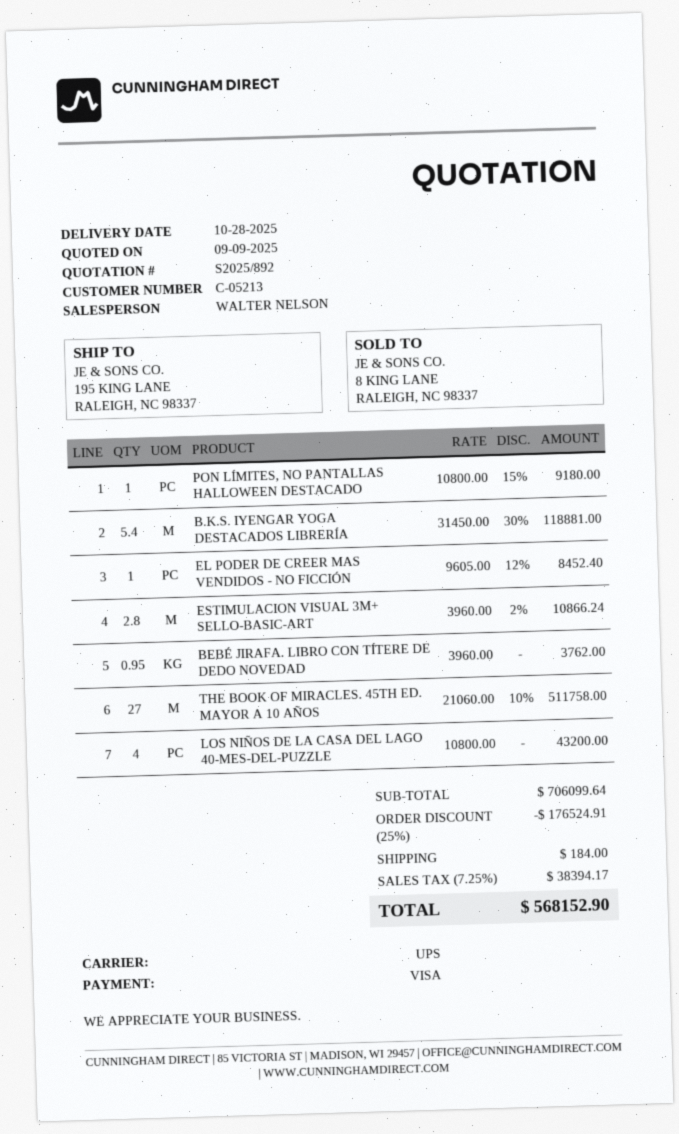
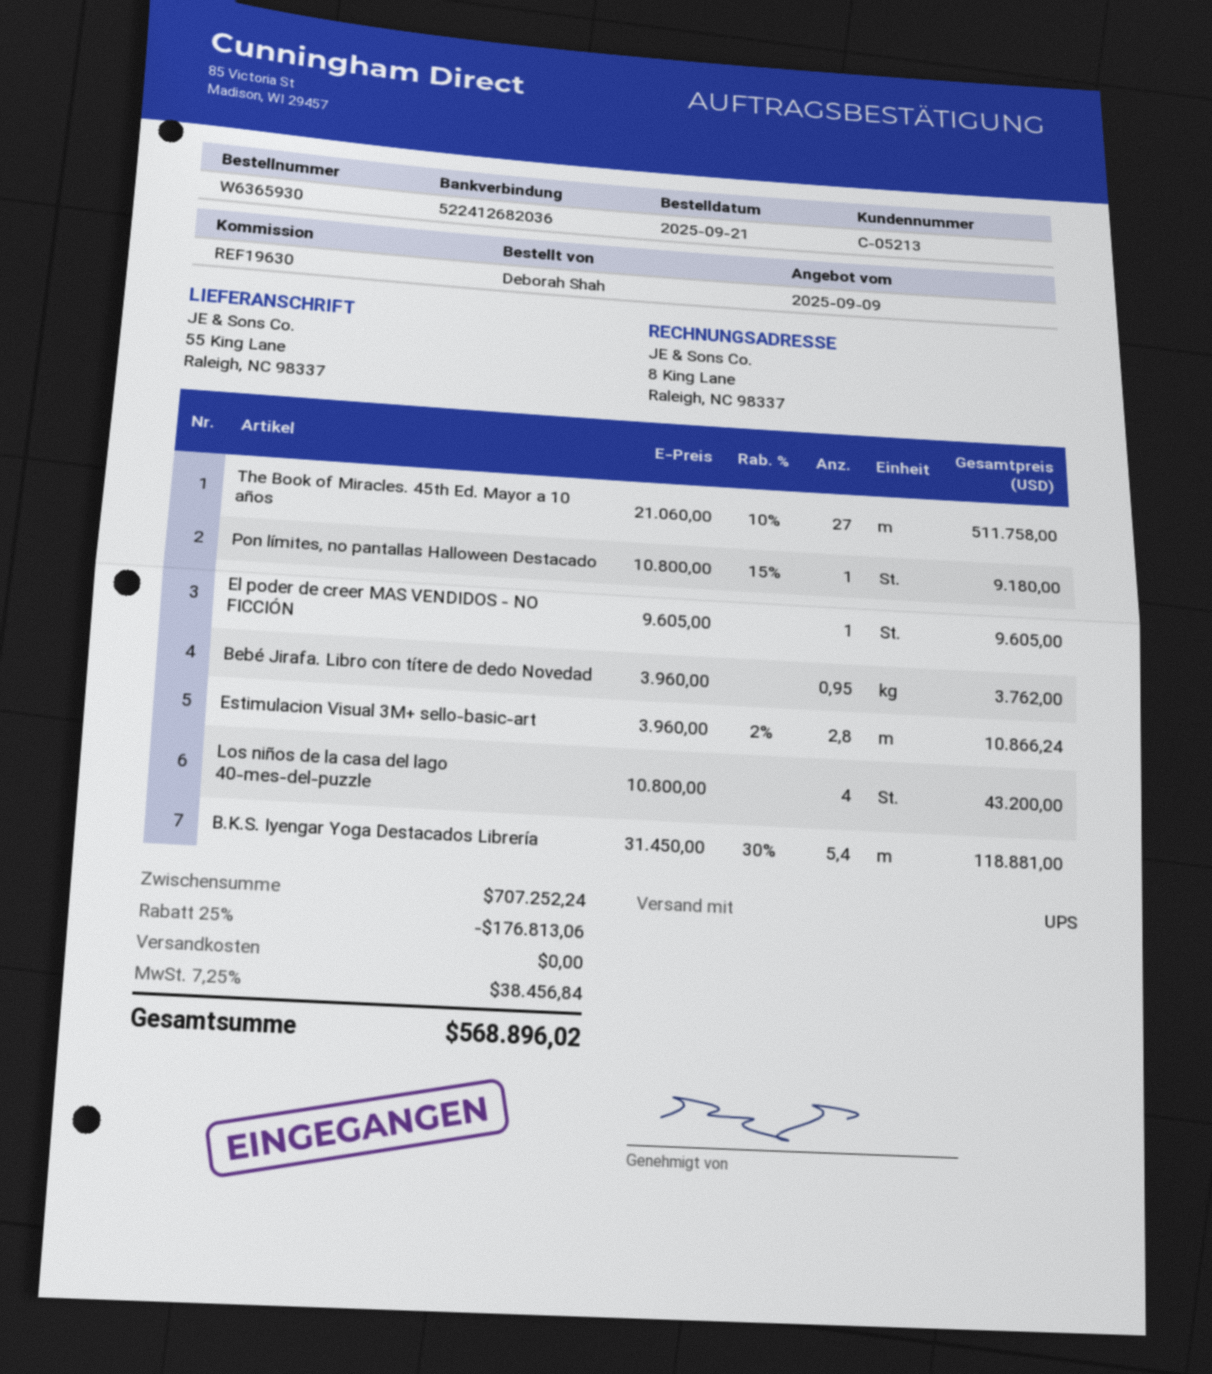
ship to: 195 KING LANE, RALEIGH, NC 98337 -> 55 King Lane, Raleigh, NC 98337
EL PODER DE CREER MAS VENDIDOS - NO FICCIÓN: 1 x 9605.00 - 12% = 8452.40 -> 1 x 9605.00 = 9605.00
subtotal: 706099.64 -> 707252.24
discount: 25% = 176524.91 -> 25% = 176813.06
shipping: 184.00 -> 0.00
tax: 7.25% = 38394.17 -> 7.25% = 38456.84
total: 568152.90 -> 568896.02

